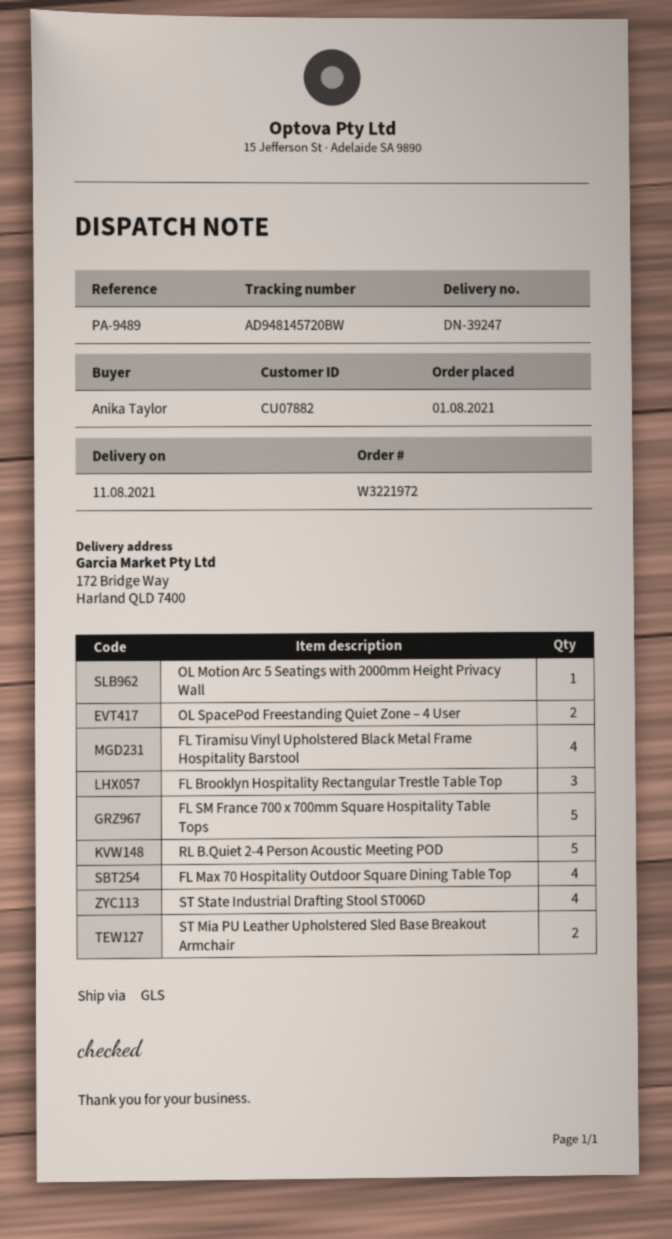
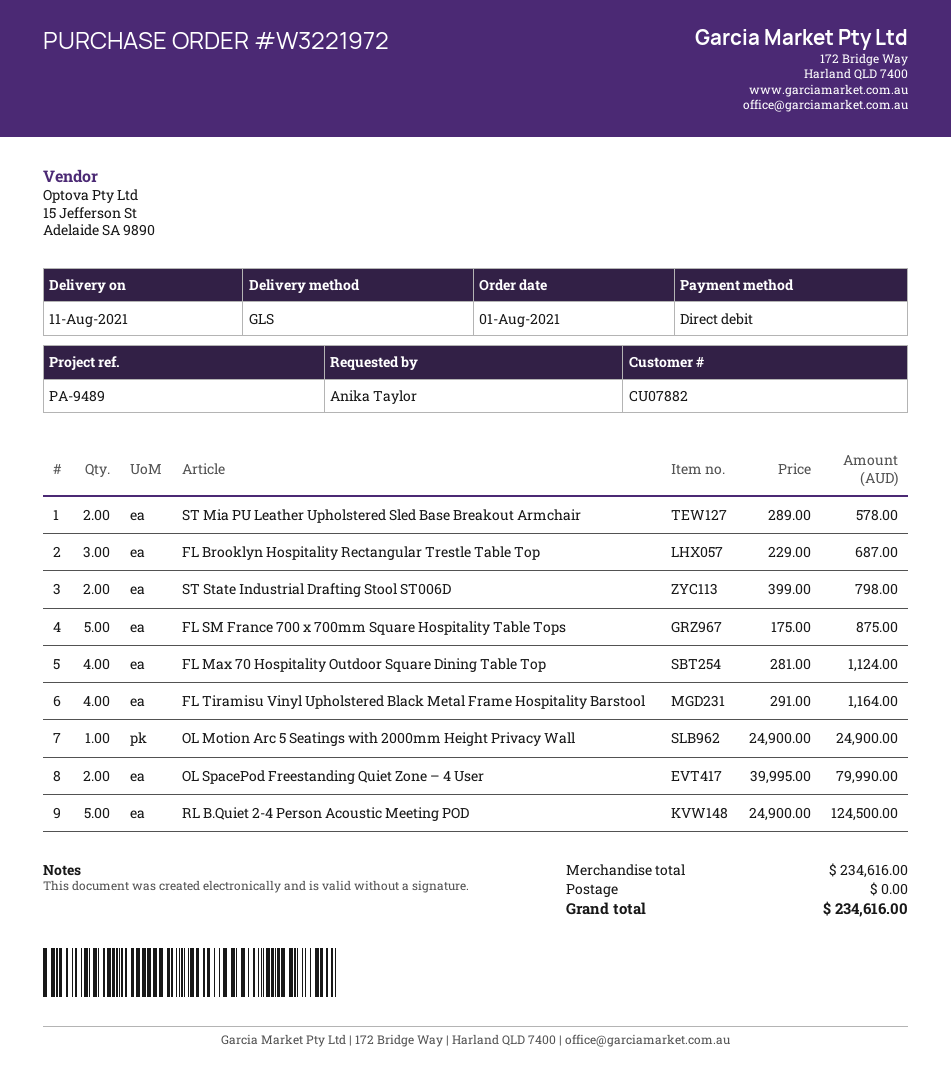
ST State Industrial Drafting Stool ST006D: 4 -> 2

